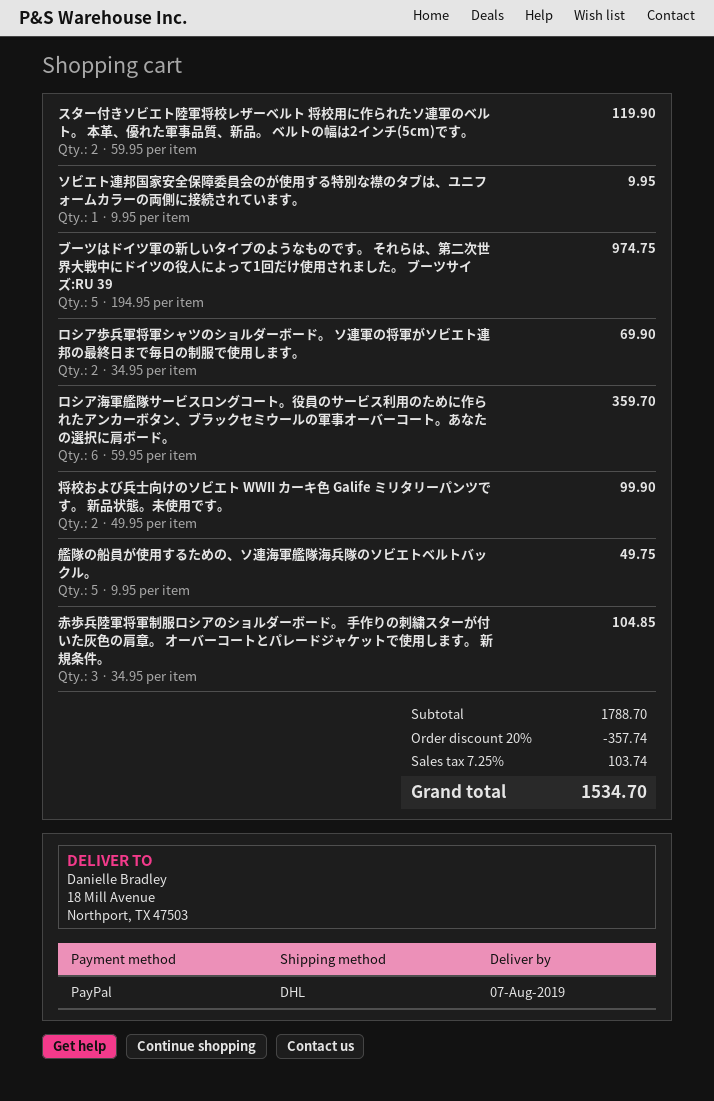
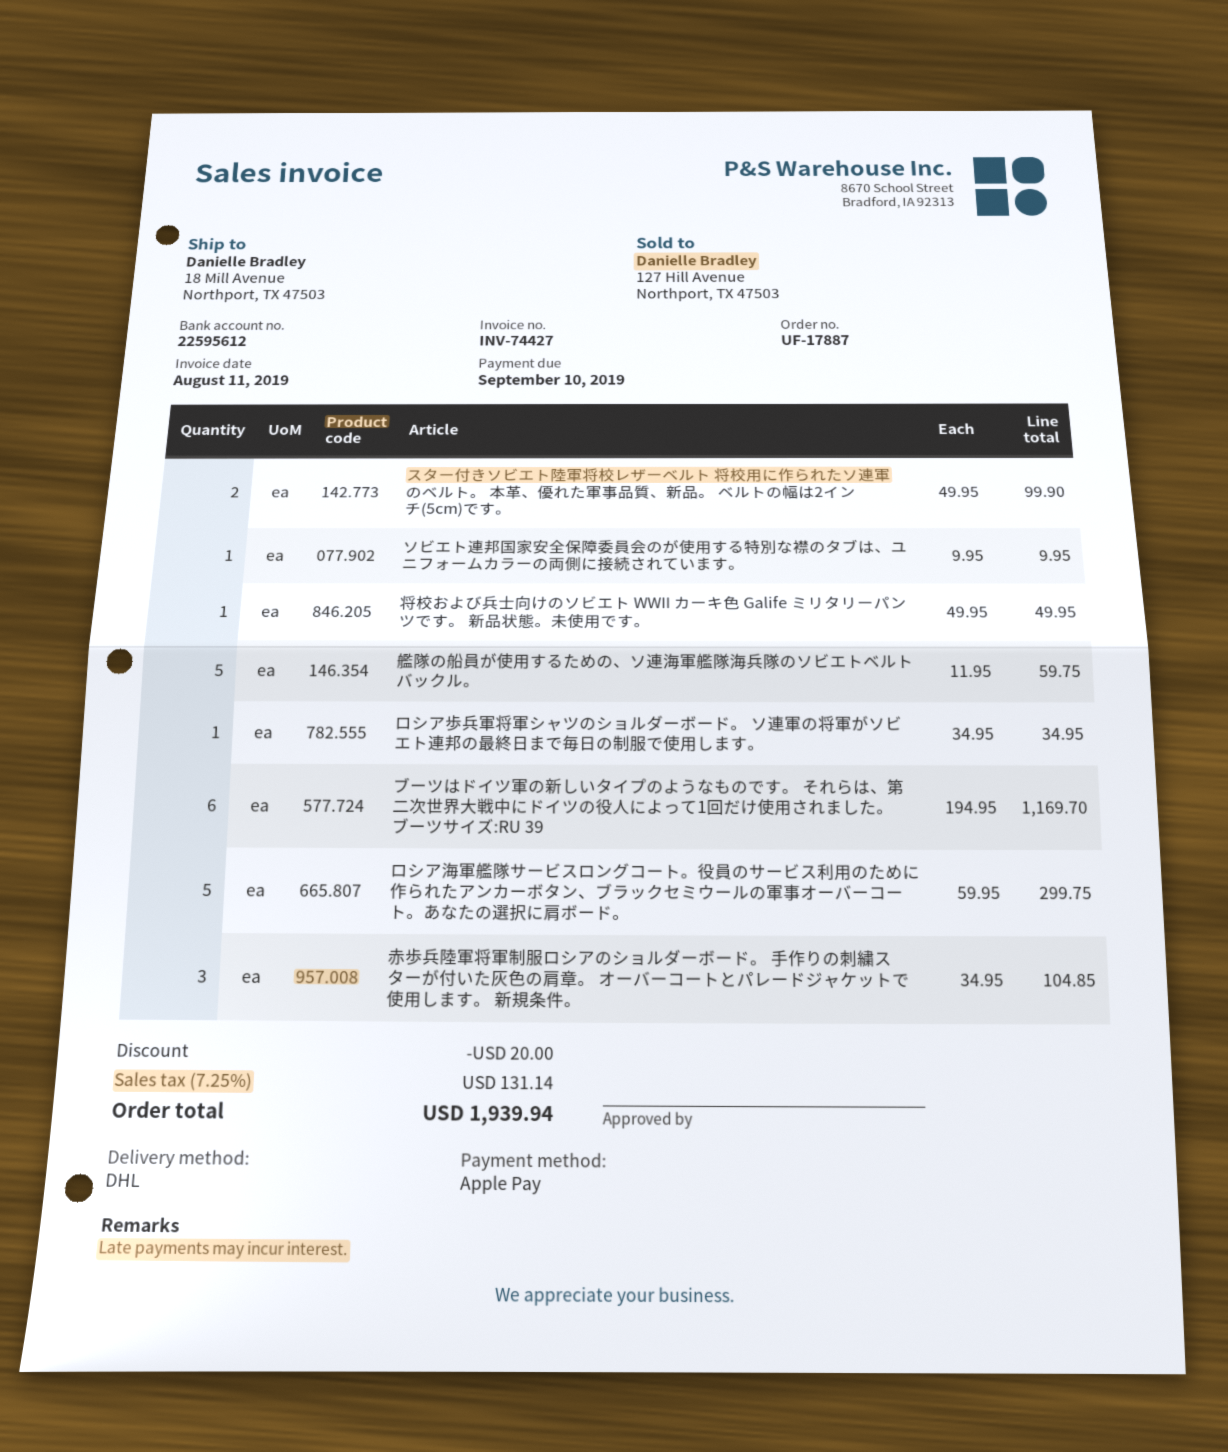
payment method: PayPal -> Apple Pay
スター付きソビエト陸軍将校レザーベルト 将校用に作られたソ連軍のベルト。 本革、優れた軍事品質、新品。 ベルトの幅は2インチ(5cm)です。: 2 x 59.95 = 119.90 -> 2 x 49.95 = 99.90
ブーツはドイツ軍の新しいタイプのようなものです。 それらは、第二次世界大戦中にドイツの役人によって1回だけ使用されました。 ブーツサイズ:RU 39: 5 x 194.95 = 974.75 -> 6 x 194.95 = 1169.70
ロシア歩兵軍将軍シャツのショルダーボード。 ソ連軍の将軍がソビエト連邦の最終日まで毎日の制服で使用します。: 2 x 34.95 = 69.90 -> 1 x 34.95 = 34.95
ロシア海軍艦隊サービスロングコート。役員のサービス利用のために作られたアンカーボタン、ブラックセミウールの軍事オーバーコート。あなたの選択に肩ボード。: 6 x 59.95 = 359.70 -> 5 x 59.95 = 299.75
将校および兵士向けのソビエト WWII カーキ色 Galife ミリタリーパンツです。 新品状態。未使用です。: 2 x 49.95 = 99.90 -> 1 x 49.95 = 49.95
艦隊の船員が使用するための、ソ連海軍艦隊海兵隊のソビエトベルトバックル。: 5 x 9.95 = 49.75 -> 5 x 11.95 = 59.75
discount: 357.74 -> 20.00
tax: 7.25% = 103.74 -> 7.25% = 131.14
total: 1534.70 -> 1939.94

